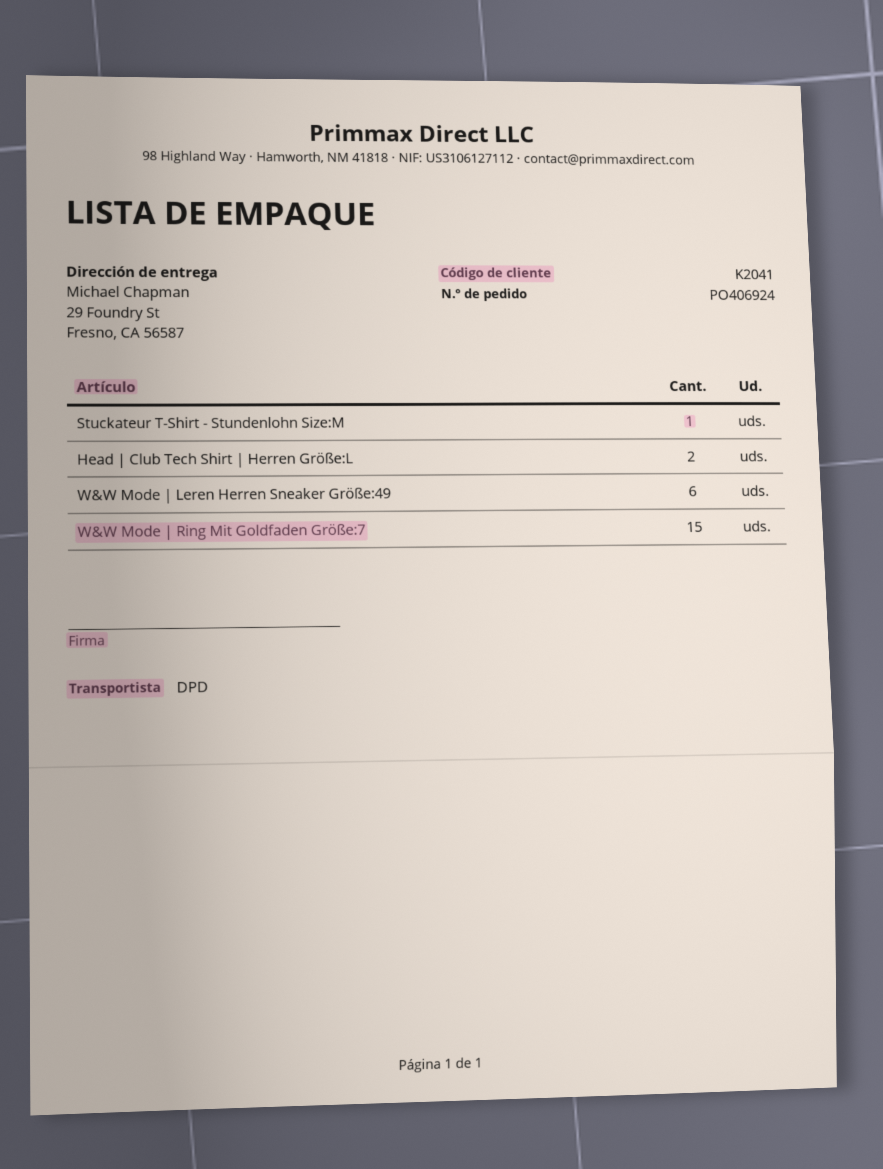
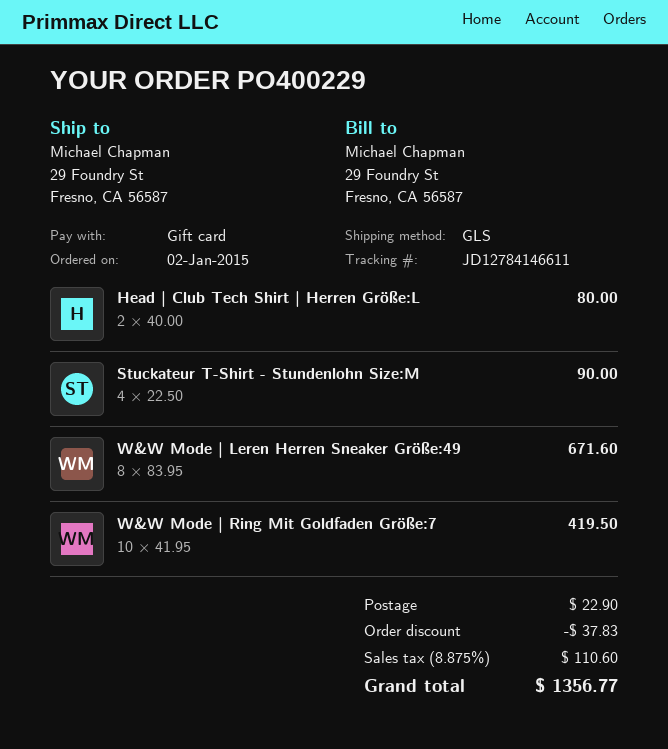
order number: PO406924 -> PO400229
shipping method: DPD -> GLS
Stuckateur T-Shirt - Stundenlohn Size:M: 1 -> 4
W&W Mode | Leren Herren Sneaker Größe:49: 6 -> 8
W&W Mode | Ring Mit Goldfaden Größe:7: 15 -> 10

